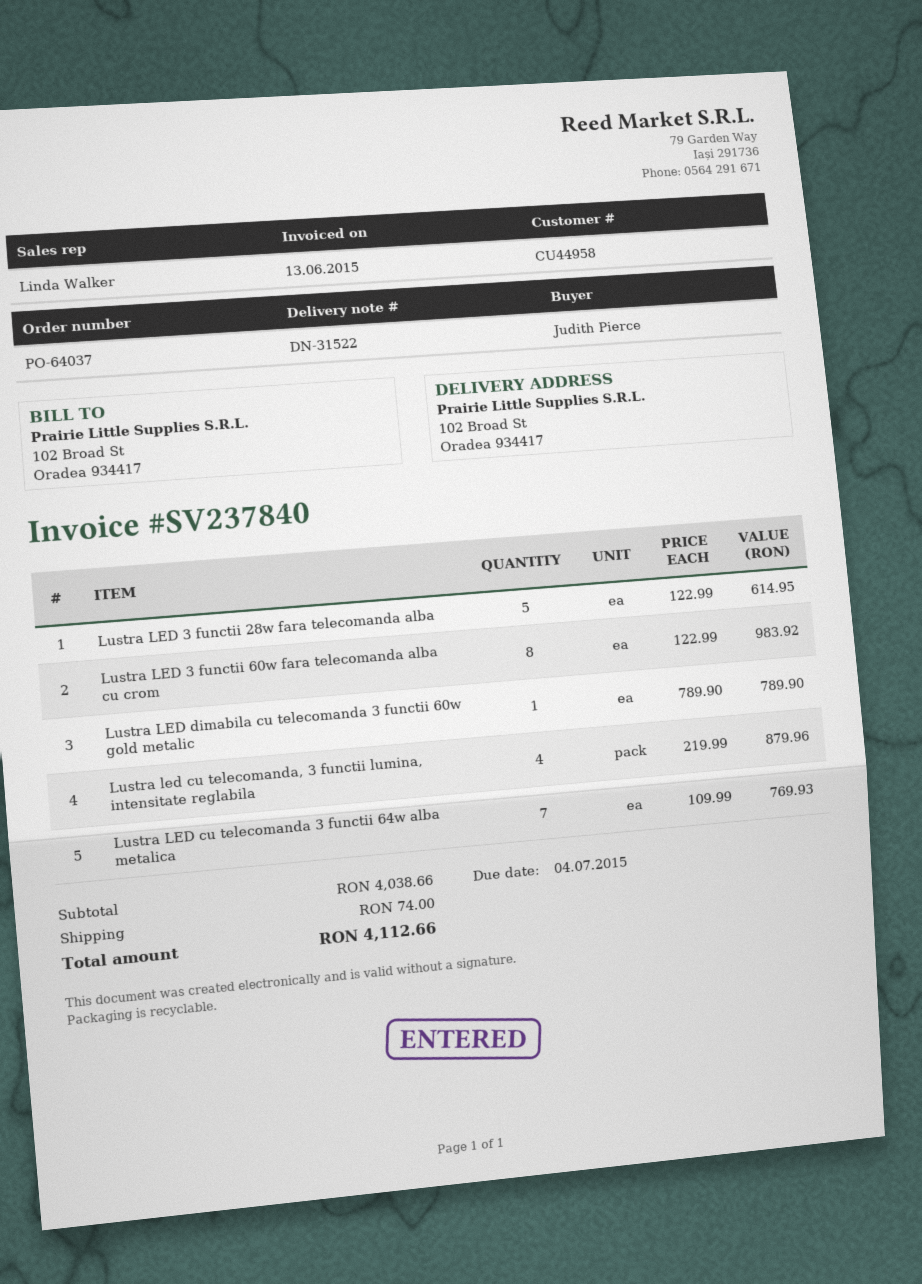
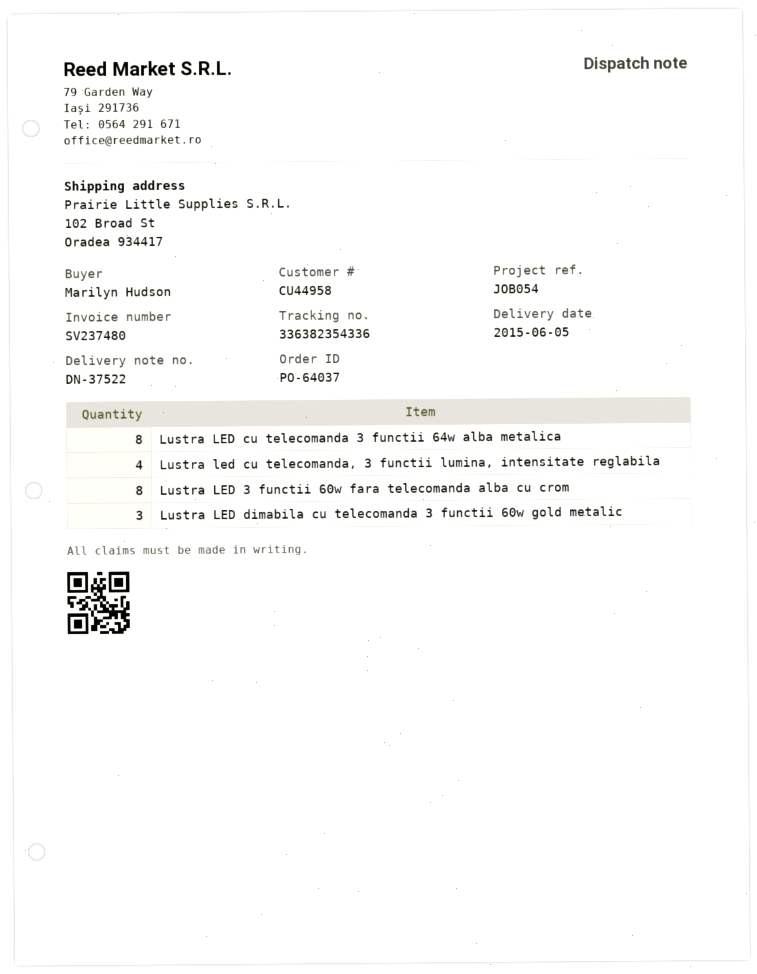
delivery note number: DN-31522 -> DN-37522
invoice number: SV237840 -> SV237480
ordered by: Judith Pierce -> Marilyn Hudson
Lustra LED 3 functii 28w fara telecomanda alba: 5 -> none
Lustra LED dimabila cu telecomanda 3 functii 60w gold metalic: 1 -> 3
Lustra LED cu telecomanda 3 functii 64w alba metalica: 7 -> 8

